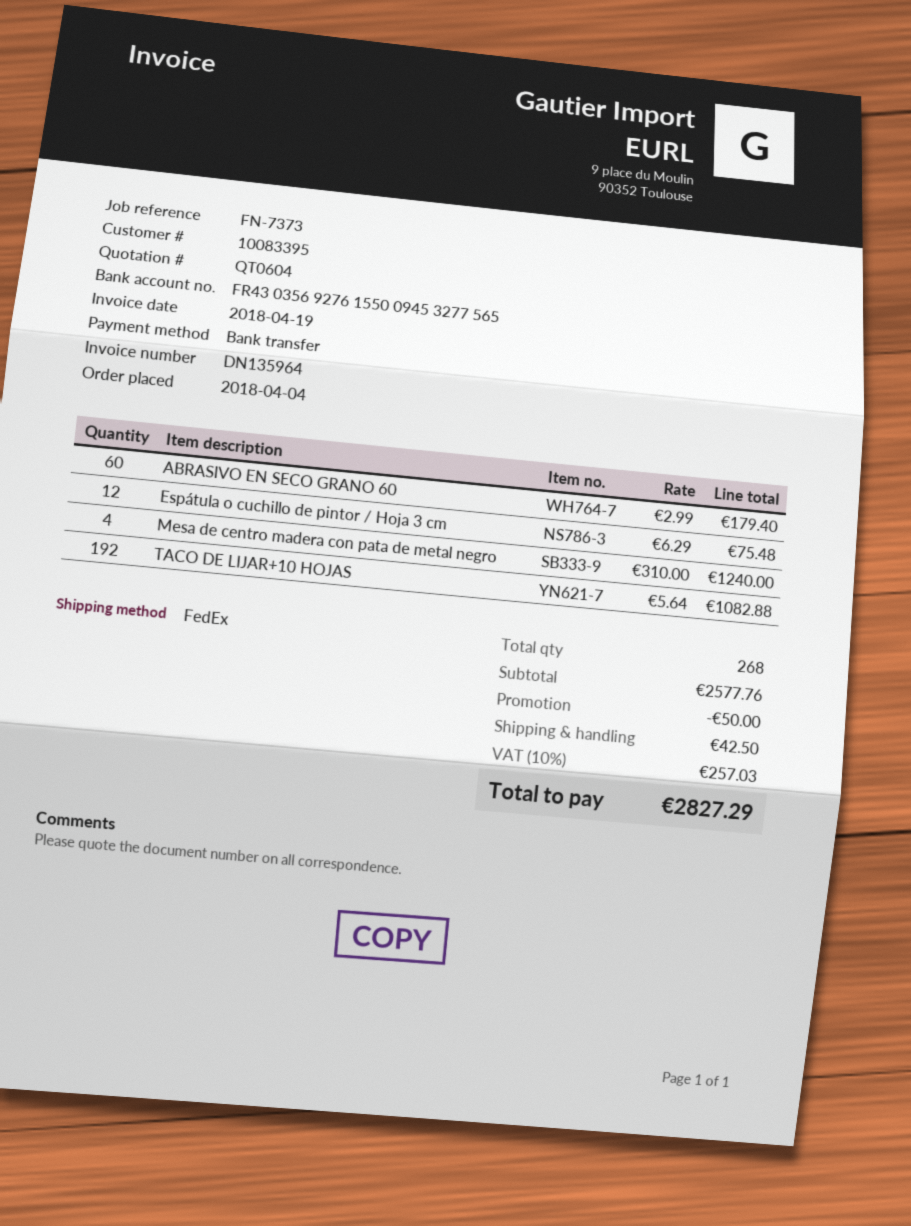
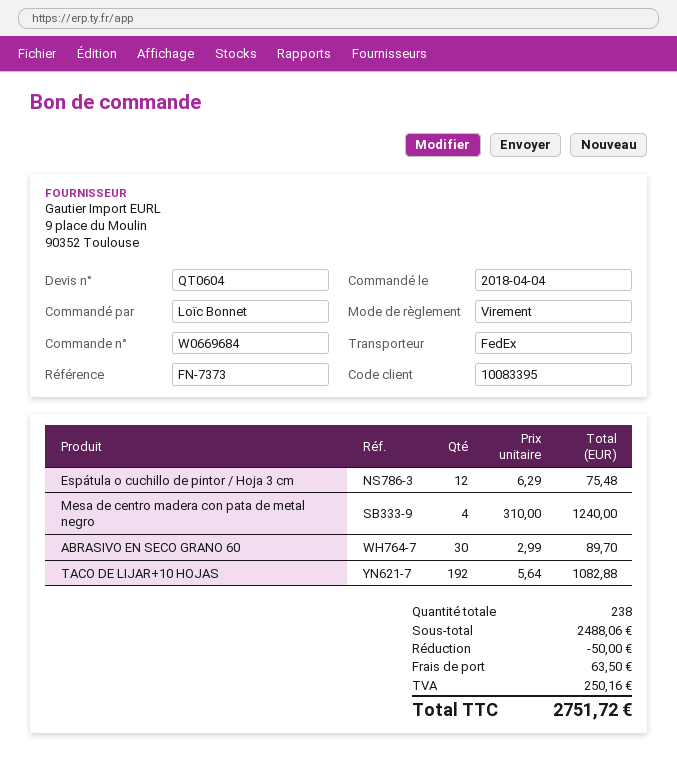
ABRASIVO EN SECO GRANO 60: 60 x 2.99 = 179.40 -> 30 x 2.99 = 89.70
total quantity: 268 -> 238
subtotal: 2577.76 -> 2488.06
shipping: 42.50 -> 63.50
tax: 257.03 -> 250.16
total: 2827.29 -> 2751.72

